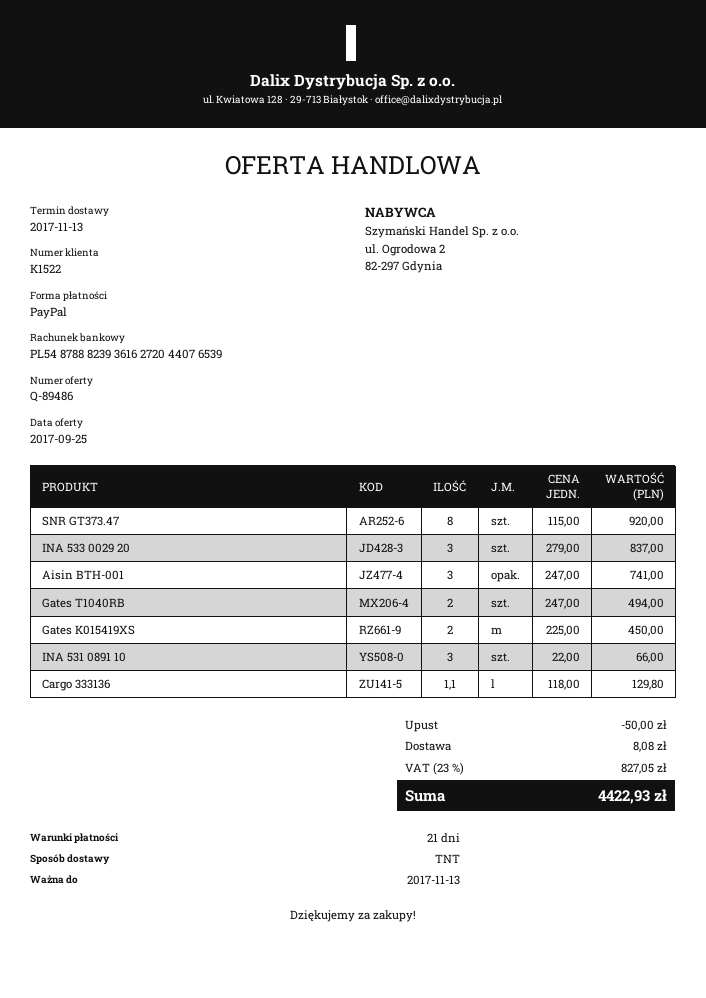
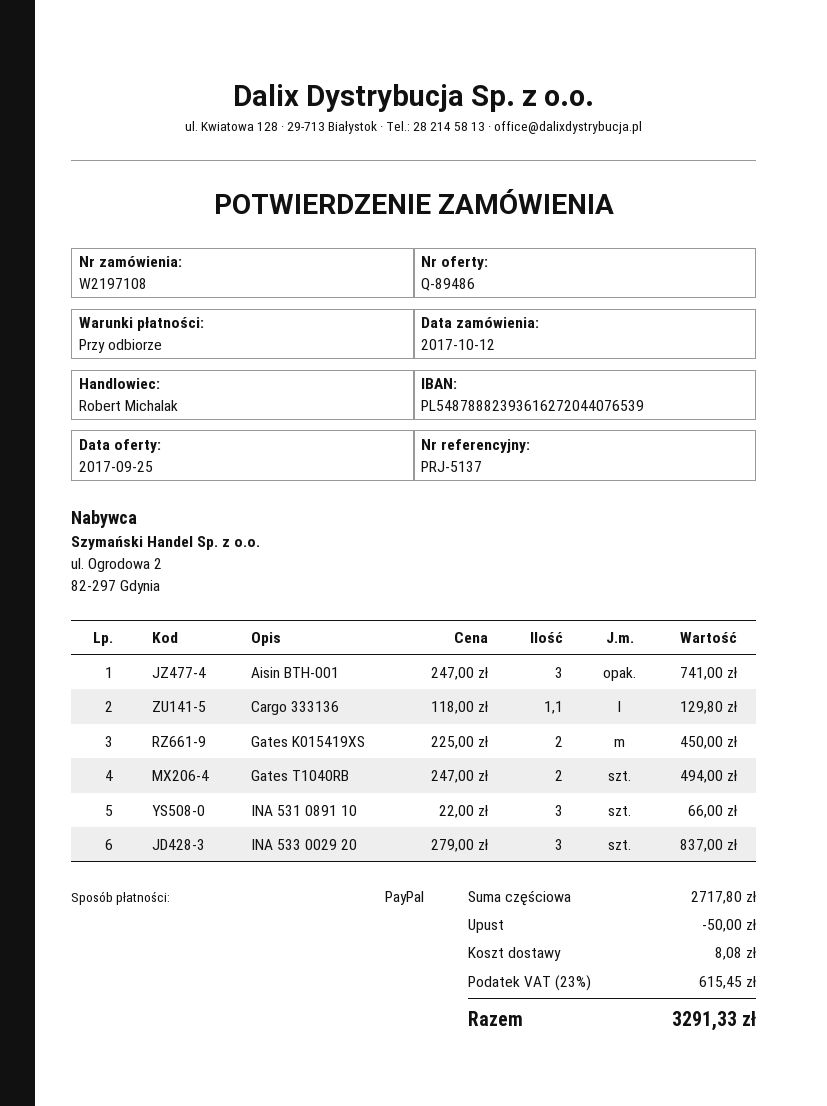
payment terms: 21 days -> on receipt
SNR GT373.47: 8 x 115.00 = 920.00 -> none
tax: 23% = 827.05 -> 23% = 615.45
total: 4422.93 -> 3291.33

